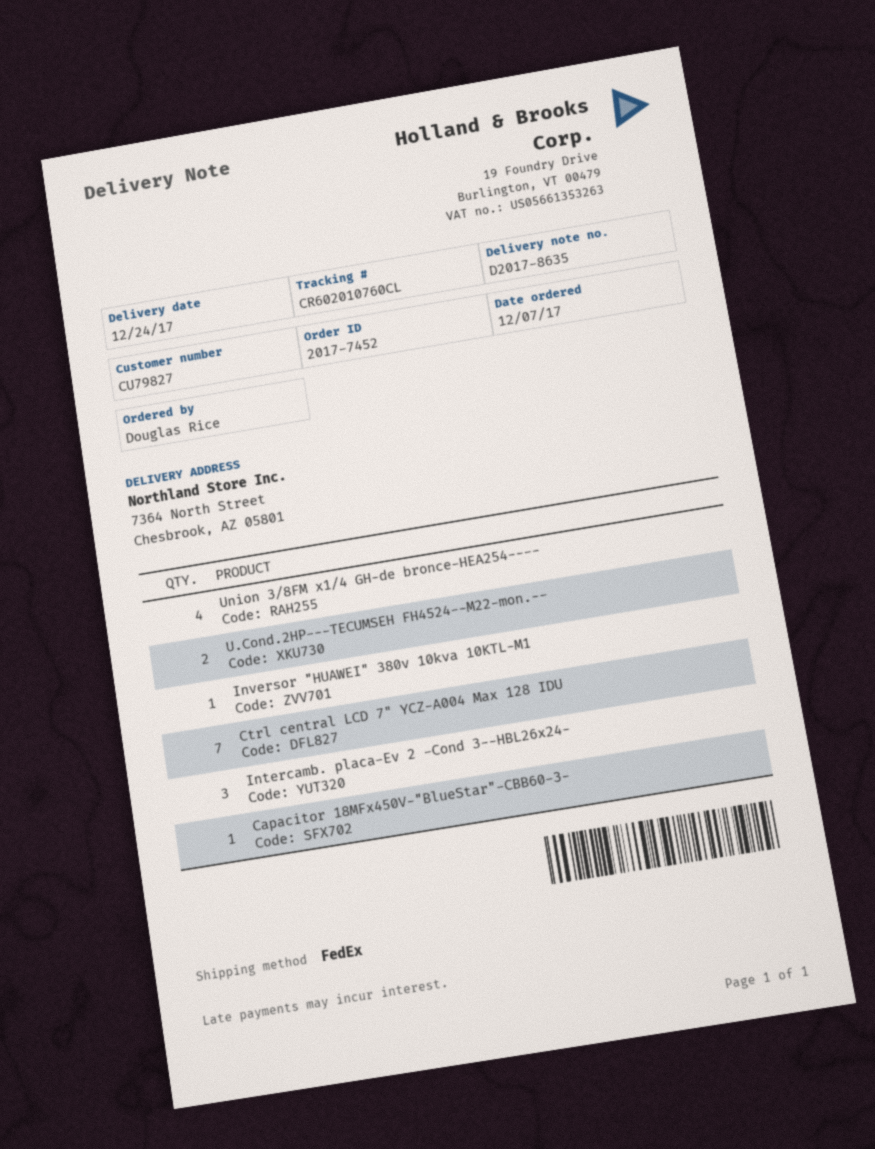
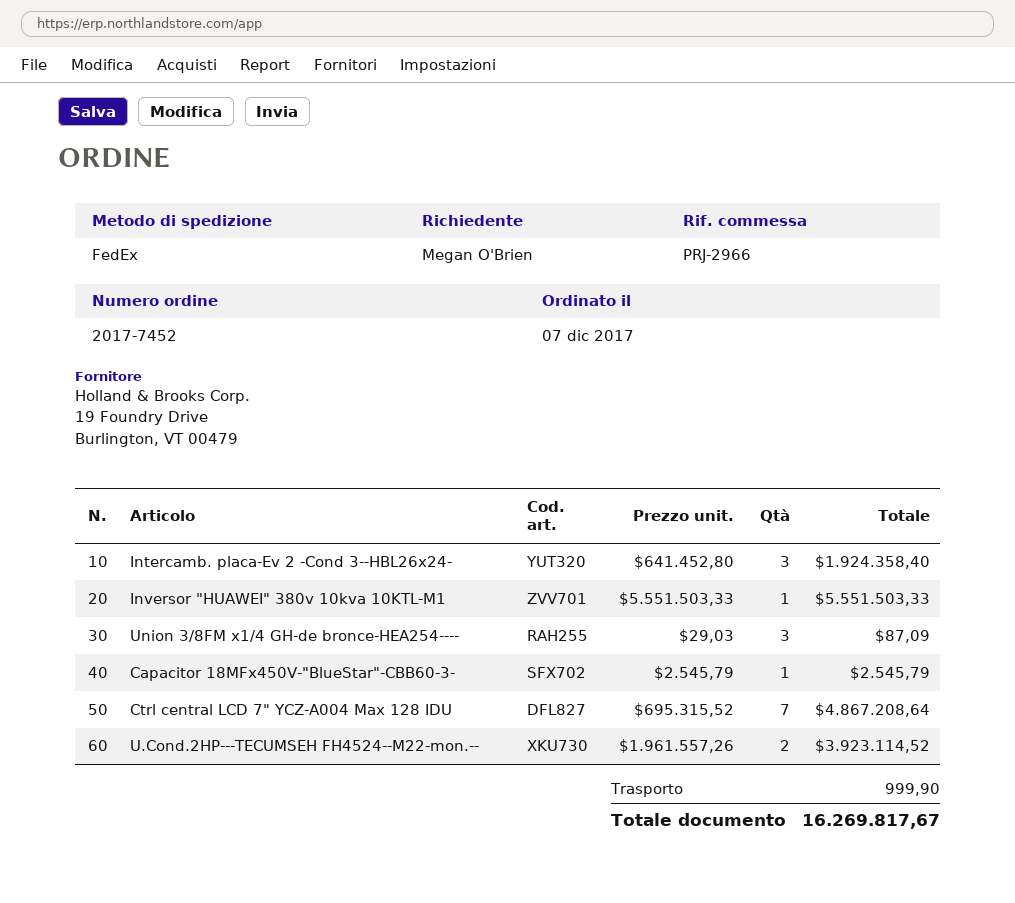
ordered by: Douglas Rice -> Megan O'Brien
Union 3/8FM x1/4 GH-de bronce-HEA254----: 4 -> 3

